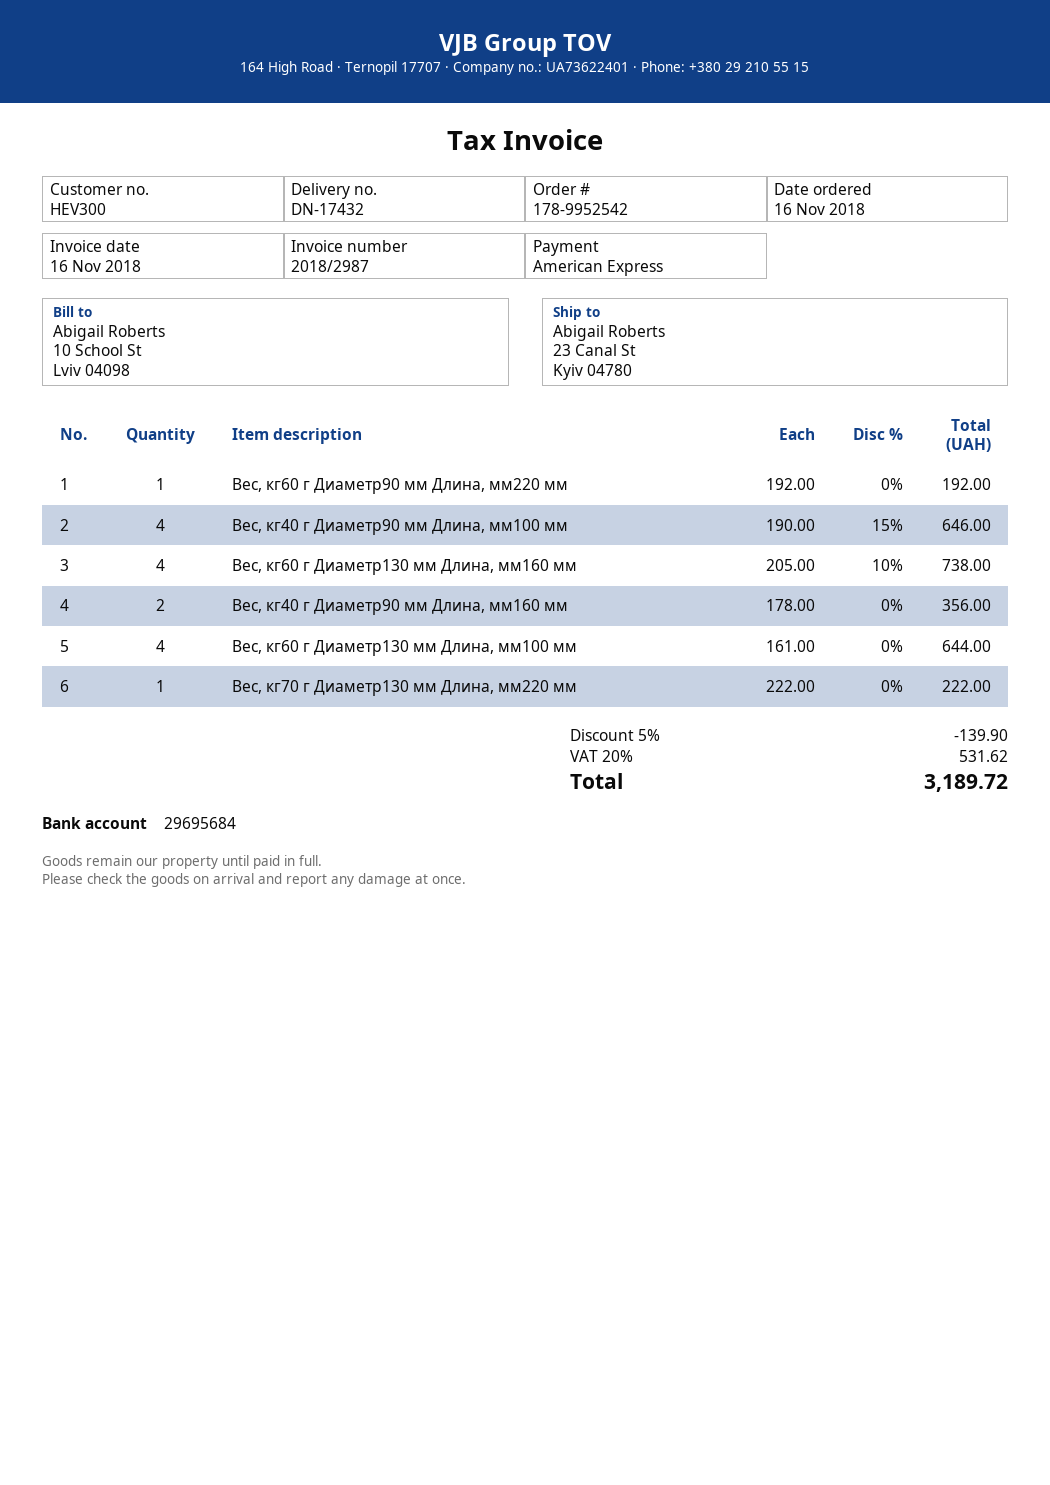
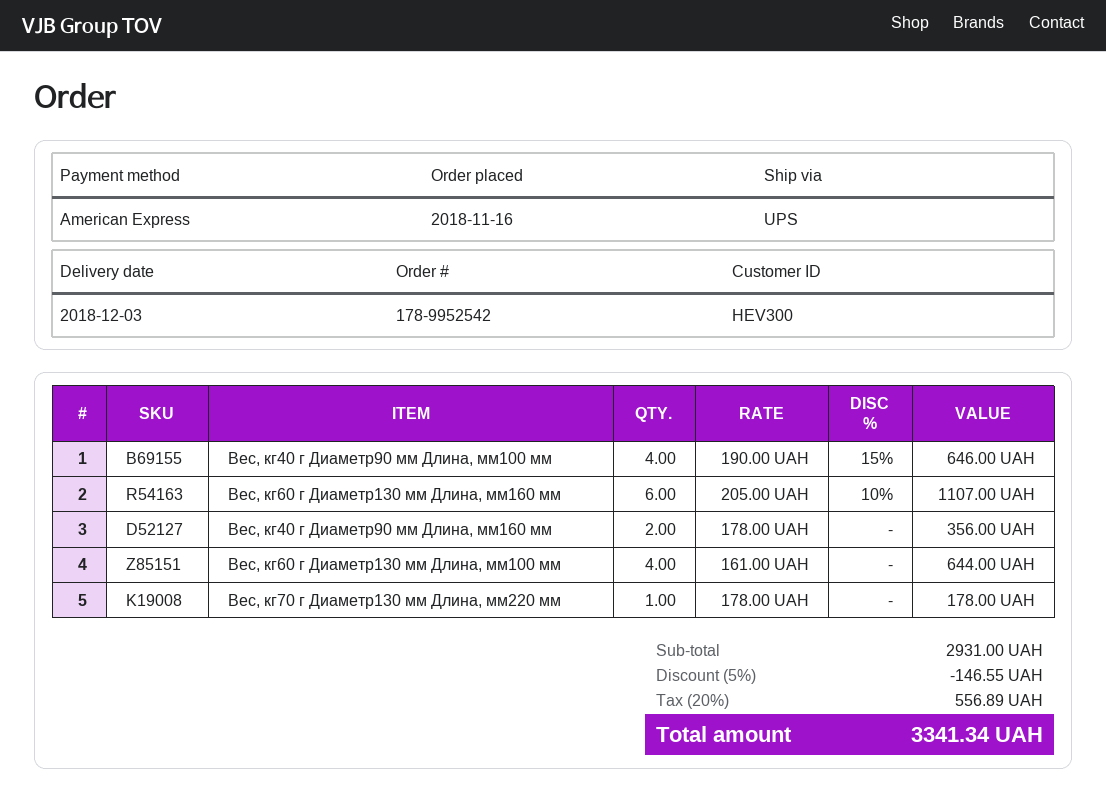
Вес, кг60 г Диаметр90 мм Длина, мм220 мм: 1 x 192.00 = 192.00 -> none
Вес, кг60 г Диаметр130 мм Длина, мм160 мм: 4 x 205.00 - 10% = 738.00 -> 6 x 205.00 - 10% = 1107.00
Вес, кг70 г Диаметр130 мм Длина, мм220 мм: 1 x 222.00 = 222.00 -> 1 x 178.00 = 178.00
discount: 5% = 139.90 -> 5% = 146.55
tax: 20% = 531.62 -> 20% = 556.89
total: 3189.72 -> 3341.34

